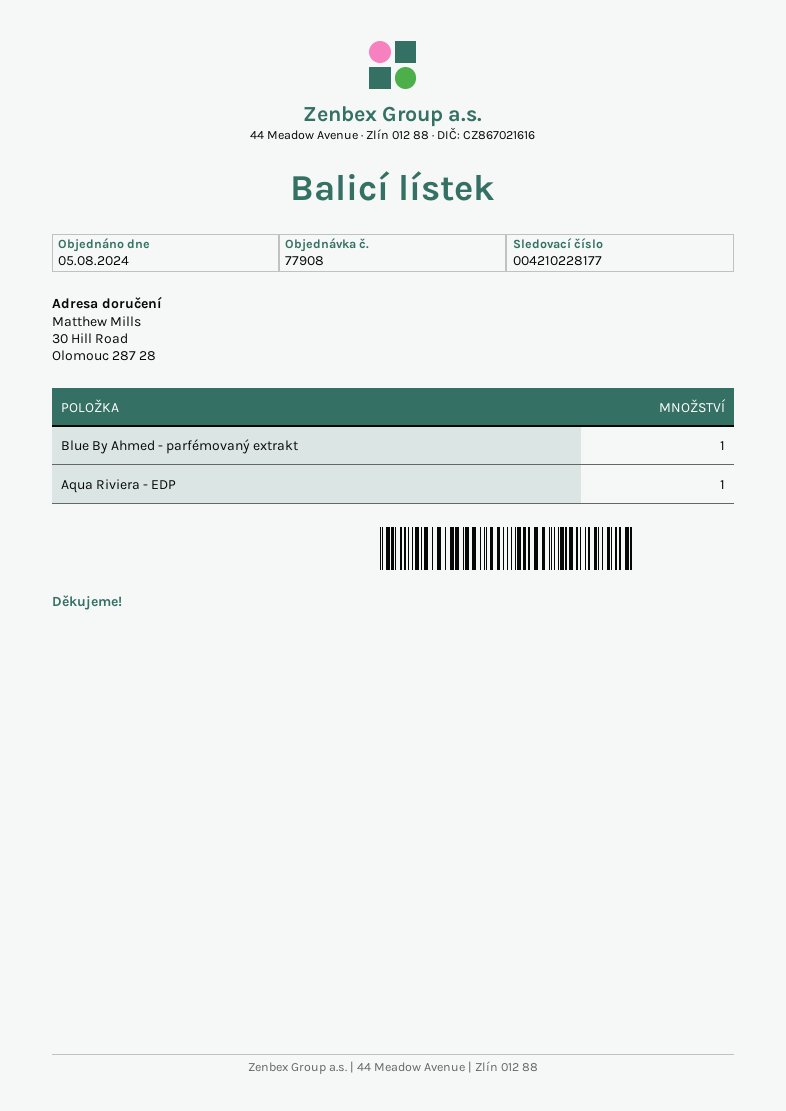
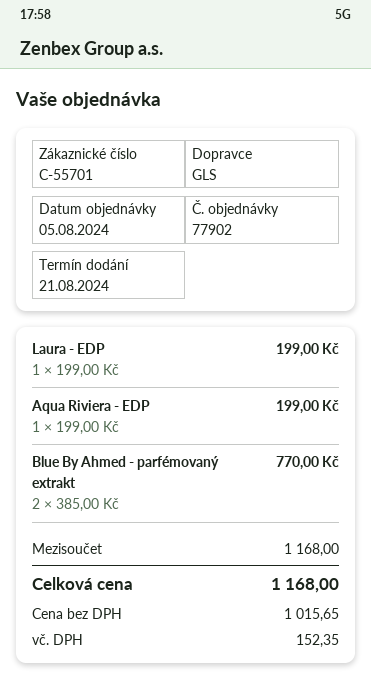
order number: 77908 -> 77902
Blue By Ahmed - parfémovaný extrakt: 1 -> 2
Laura - EDP: none -> 1

